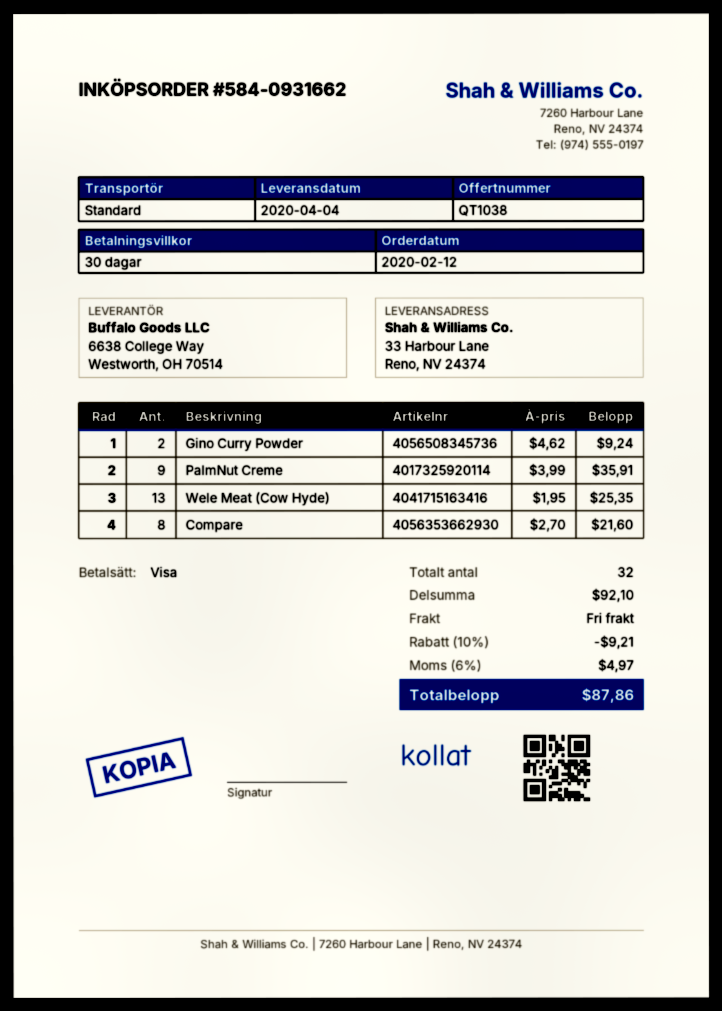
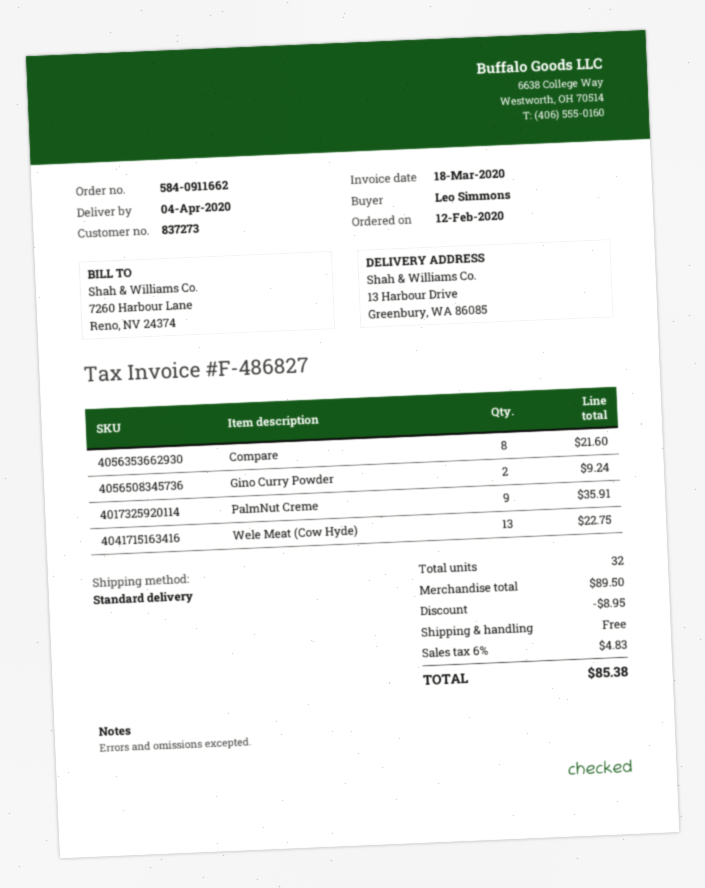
order number: 584-0931662 -> 584-0911662
ship to: 33 Harbour Lane, Reno, NV 24374 -> 13 Harbour Drive, Greenbury, WA 86085
Wele Meat (Cow Hyde): 13 for 25.35 -> 13 for 22.75
subtotal: 92.10 -> 89.50
discount: 9.21 -> 8.95
tax: 6% = 4.97 -> 6% = 4.83
total: 87.86 -> 85.38

